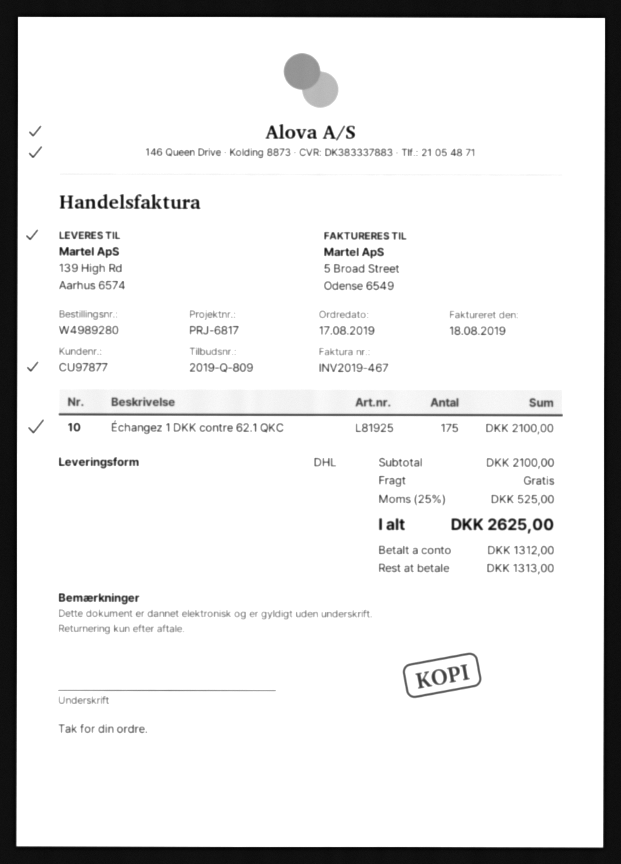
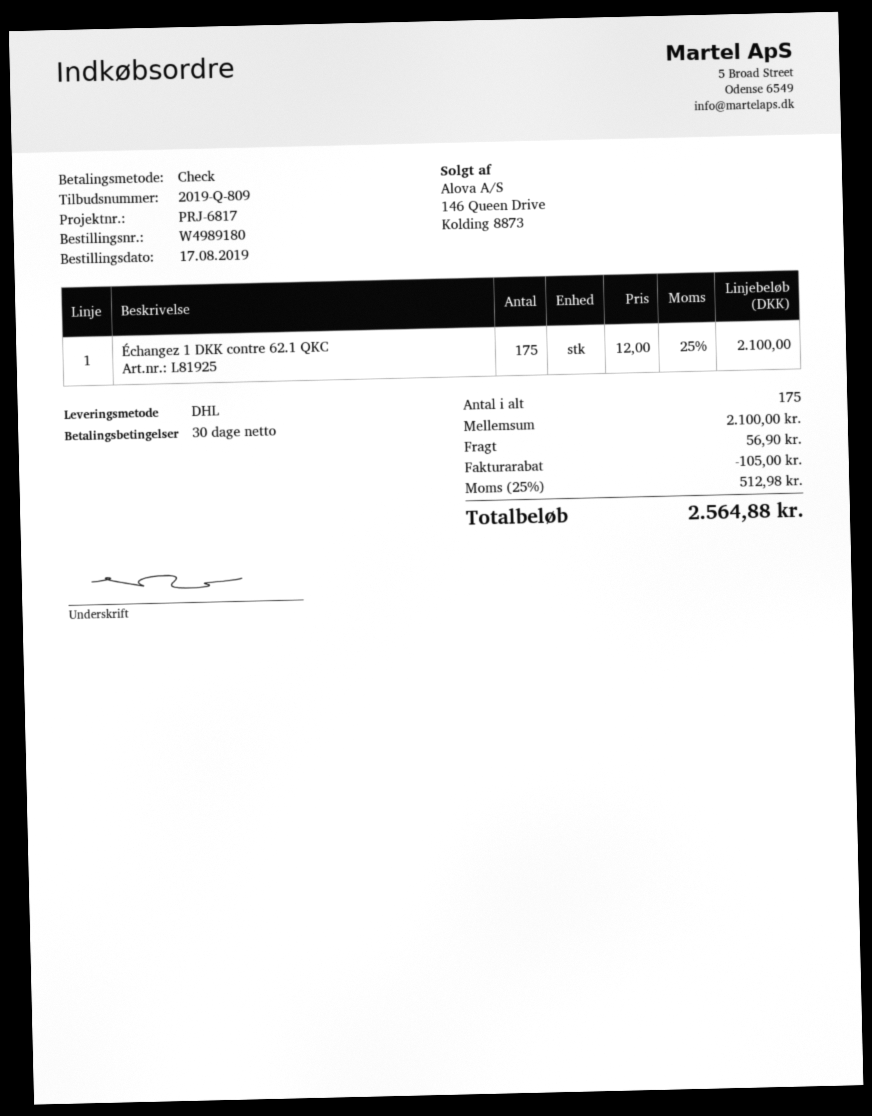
order number: W4989280 -> W4989180
discount: none -> 105.00
shipping: 0.00 -> 56.90
tax: 25% = 525.00 -> 25% = 512.98
total: 2625.00 -> 2564.88

